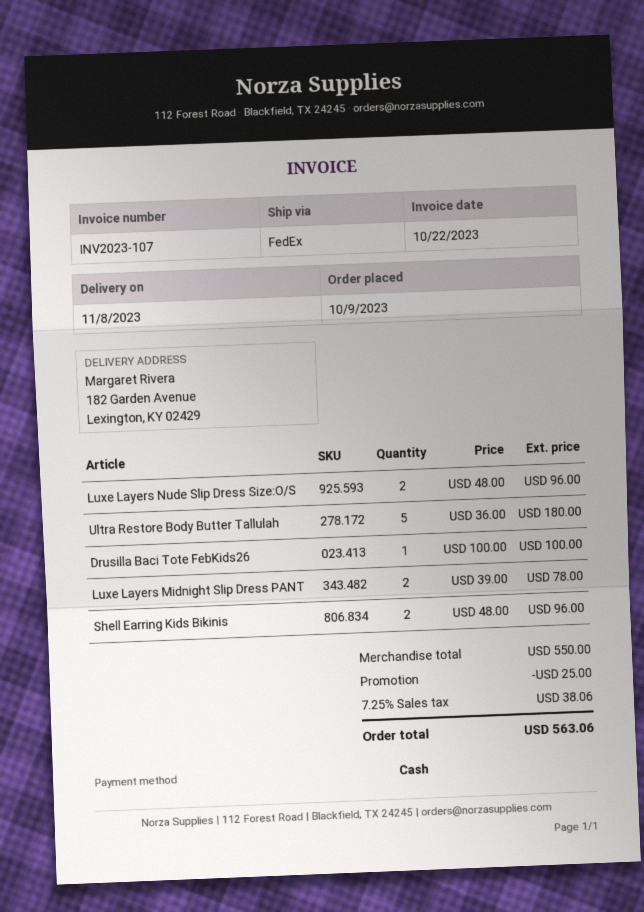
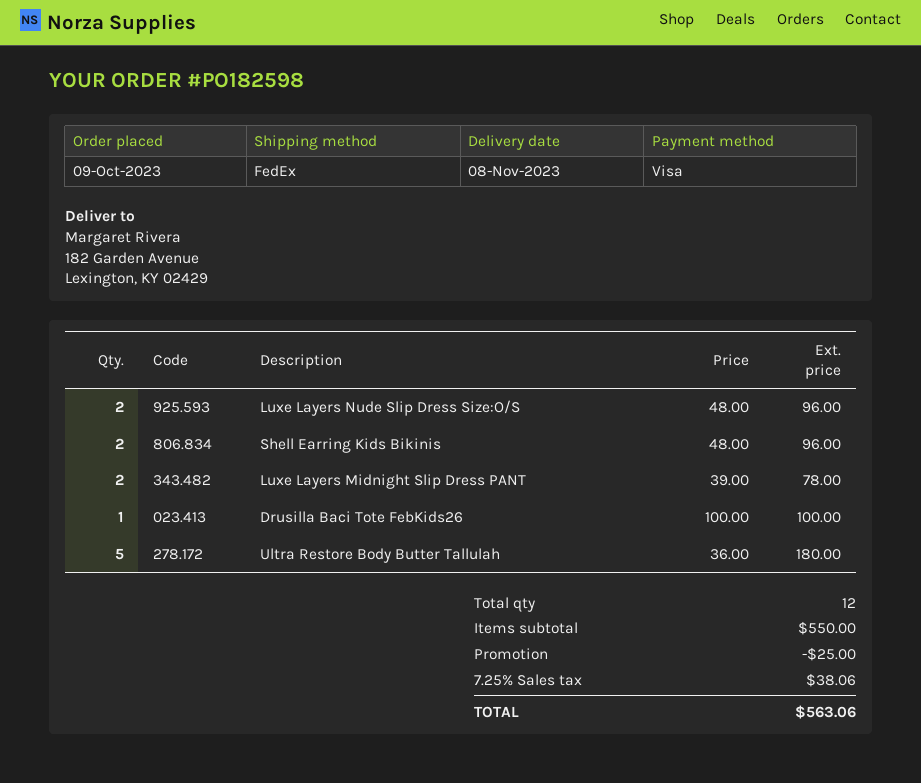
payment method: cash -> Visa

